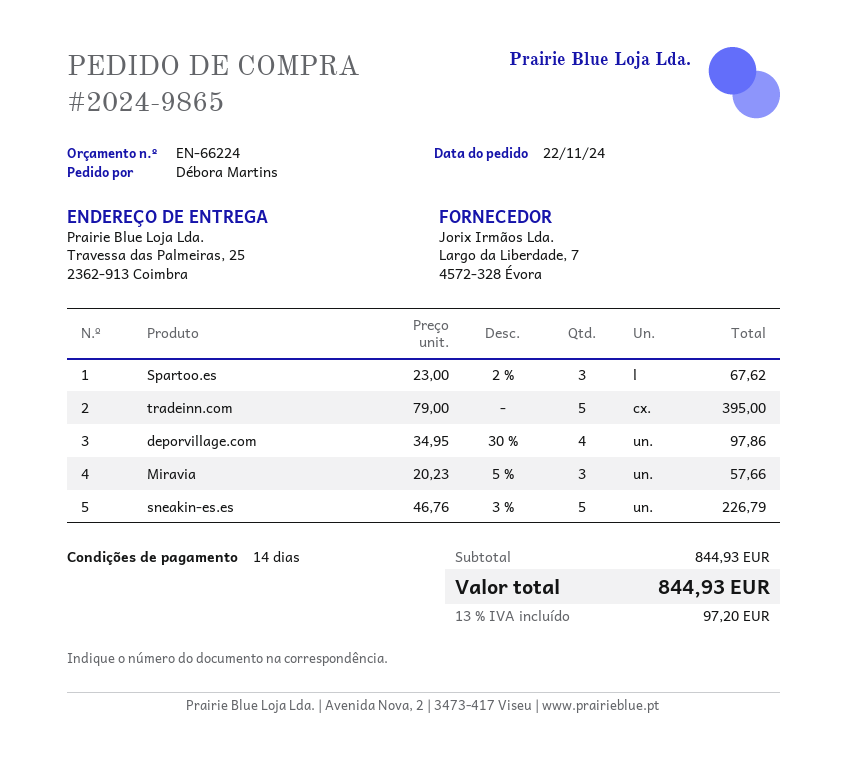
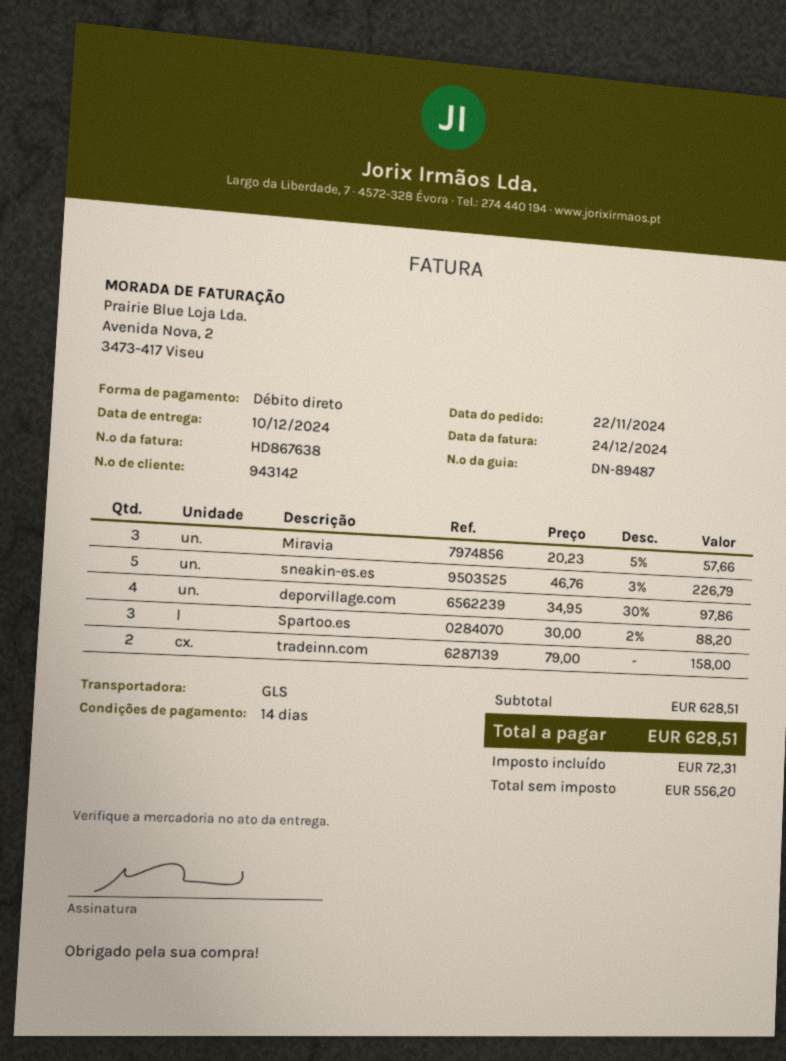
Spartoo.es: 3 x 23.00 - 2% = 67.62 -> 3 x 30.00 - 2% = 88.20
tradeinn.com: 5 x 79.00 = 395.00 -> 2 x 79.00 = 158.00
subtotal: 844.93 -> 628.51
tax: 97.20 -> 72.31
total: 844.93 -> 628.51

